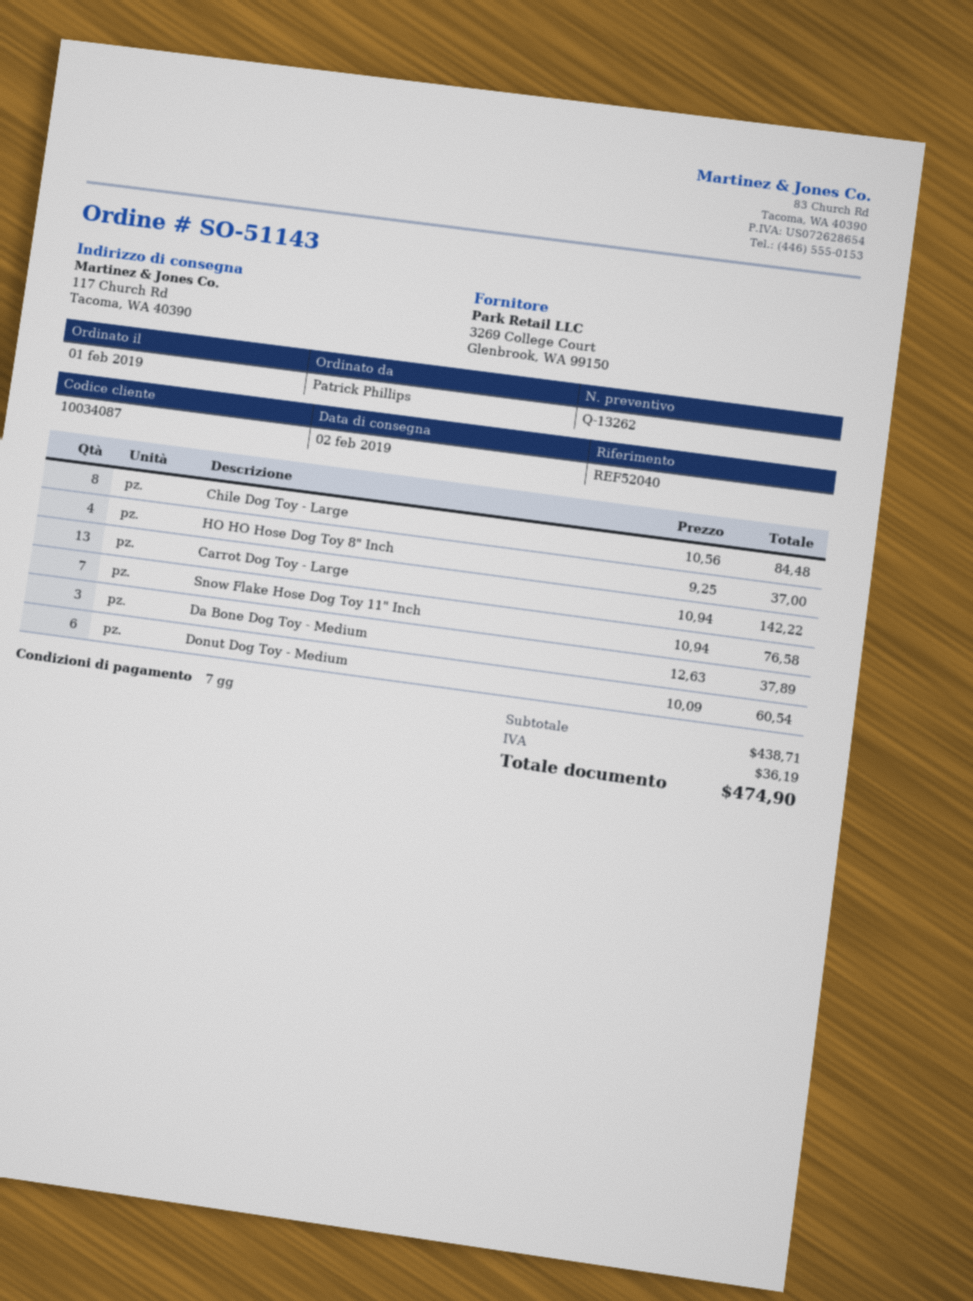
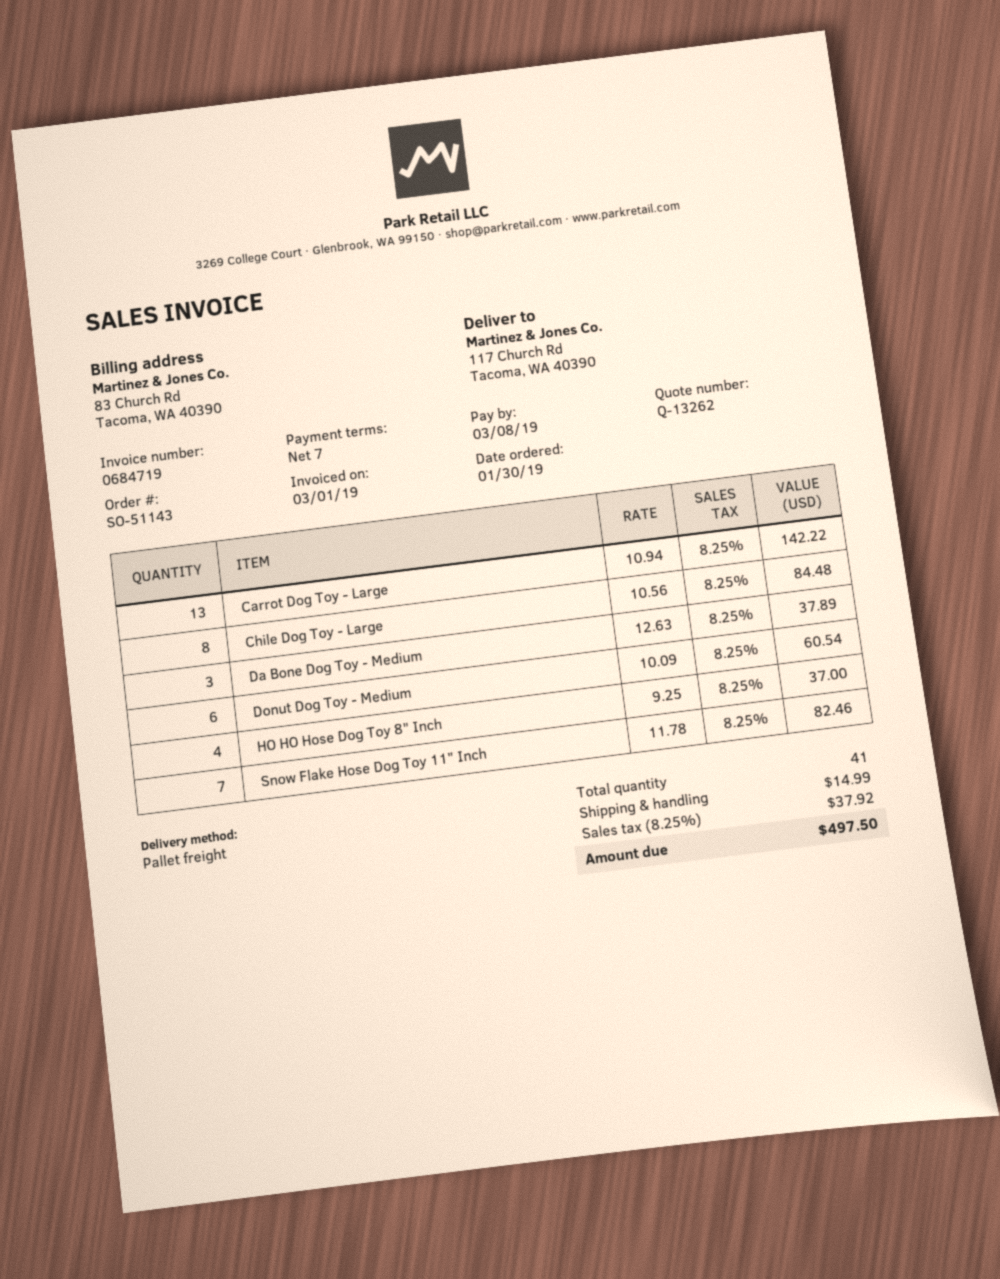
order date: 2019-02-01 -> 2019-01-30
Snow Flake Hose Dog Toy 11" Inch: 7 x 10.94 = 76.58 -> 7 x 11.78 = 82.46
shipping: none -> 14.99
tax: 36.19 -> 37.92
total: 474.90 -> 497.50

